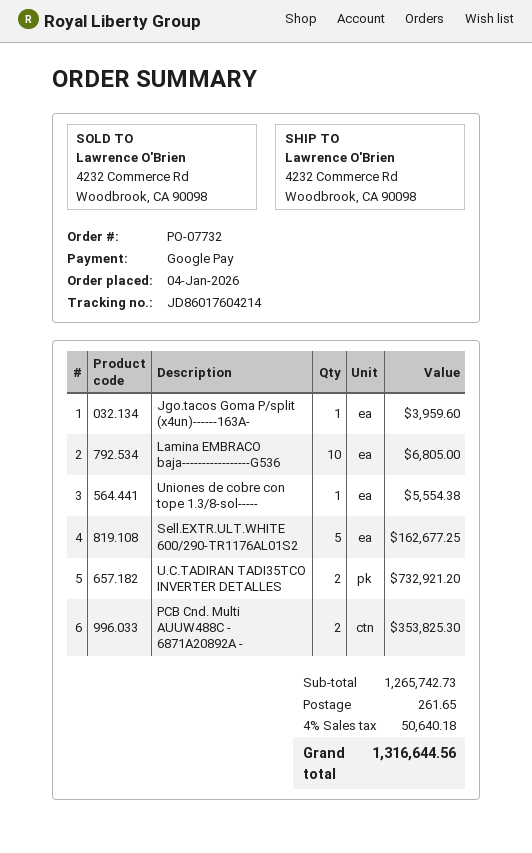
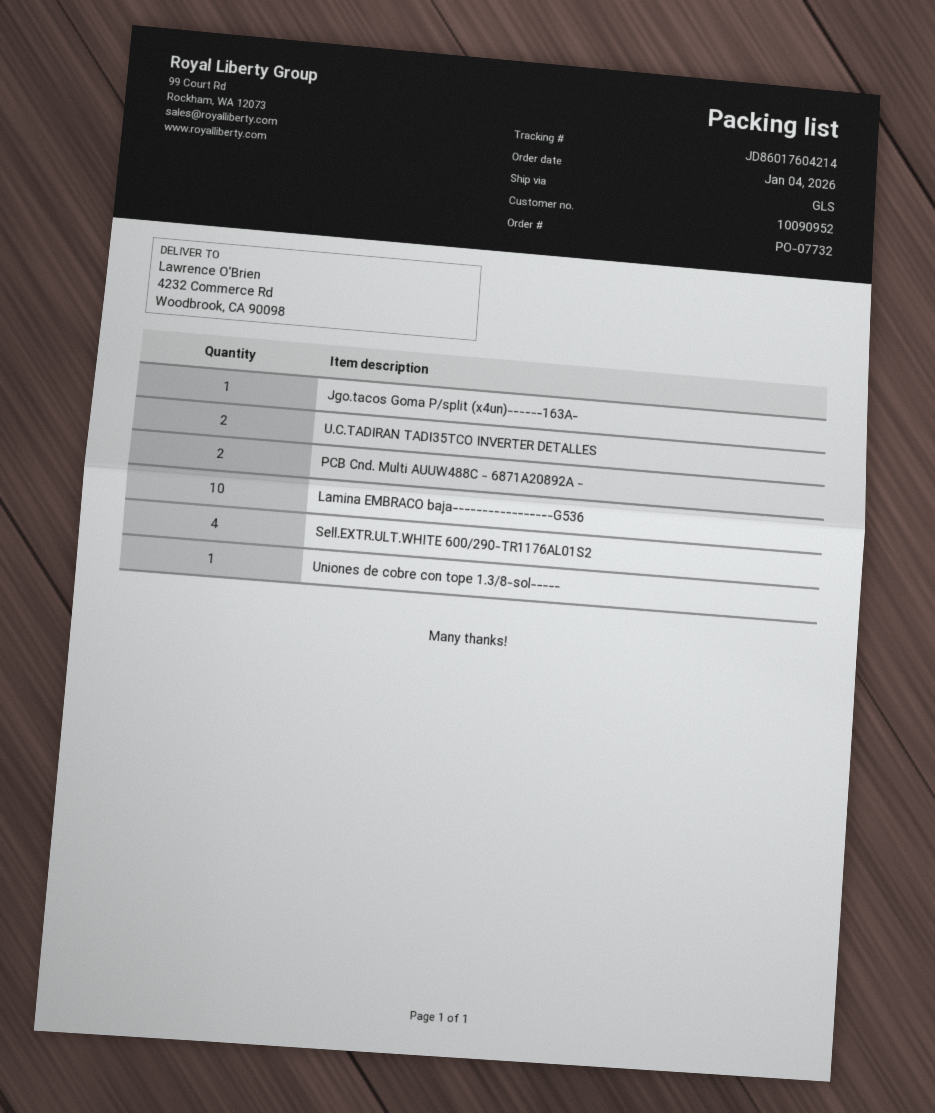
Sell.EXTR.ULT.WHITE 600/290-TR1176AL01S2: 5 -> 4

